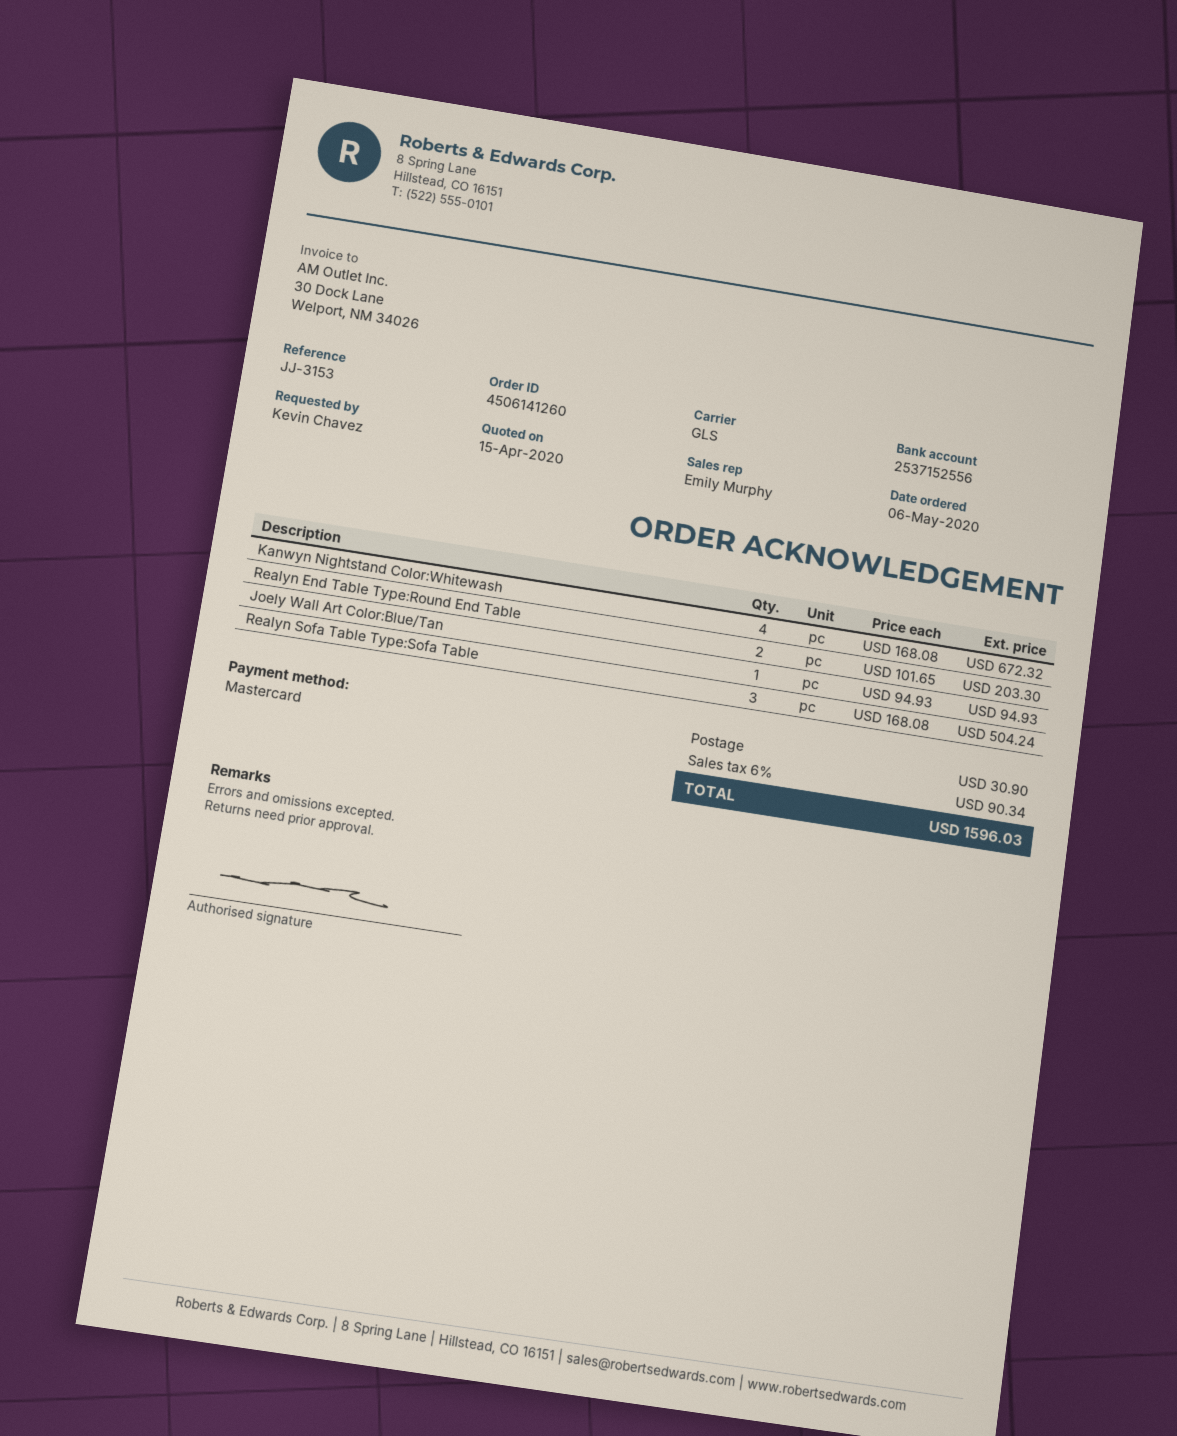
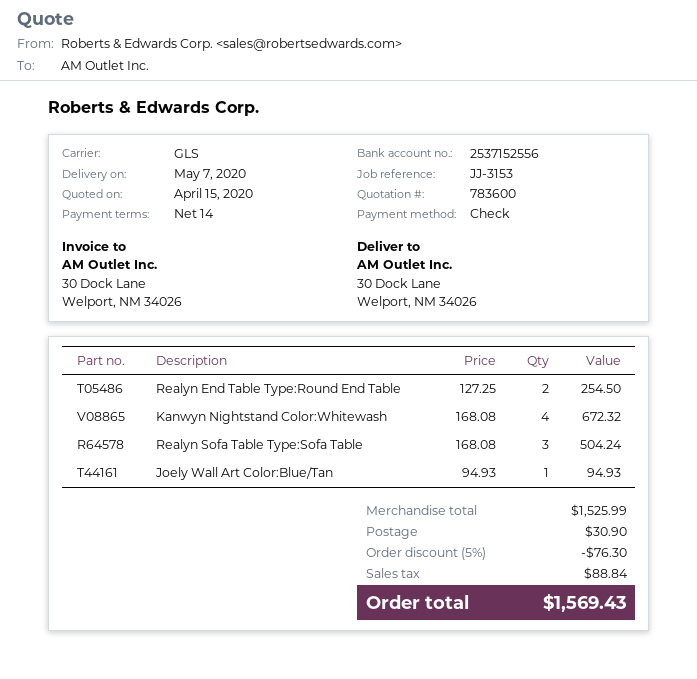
payment method: Mastercard -> cheque
Realyn End Table Type:Round End Table: 2 x 101.65 = 203.30 -> 2 x 127.25 = 254.50
discount: none -> 5% = 76.30
tax: 90.34 -> 88.84
total: 1596.03 -> 1569.43

